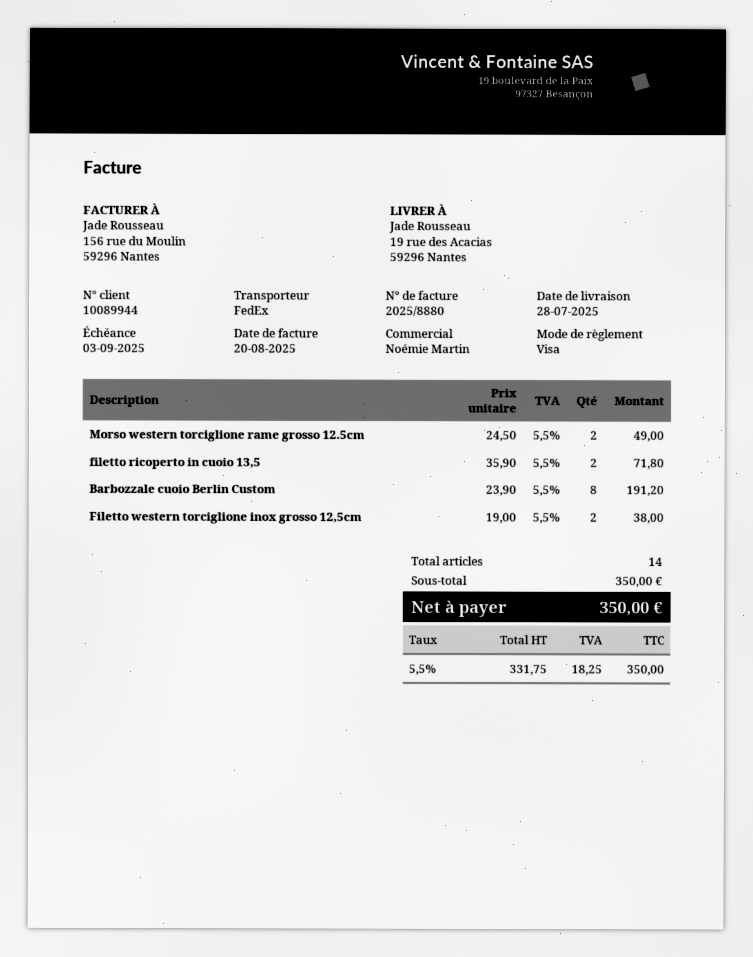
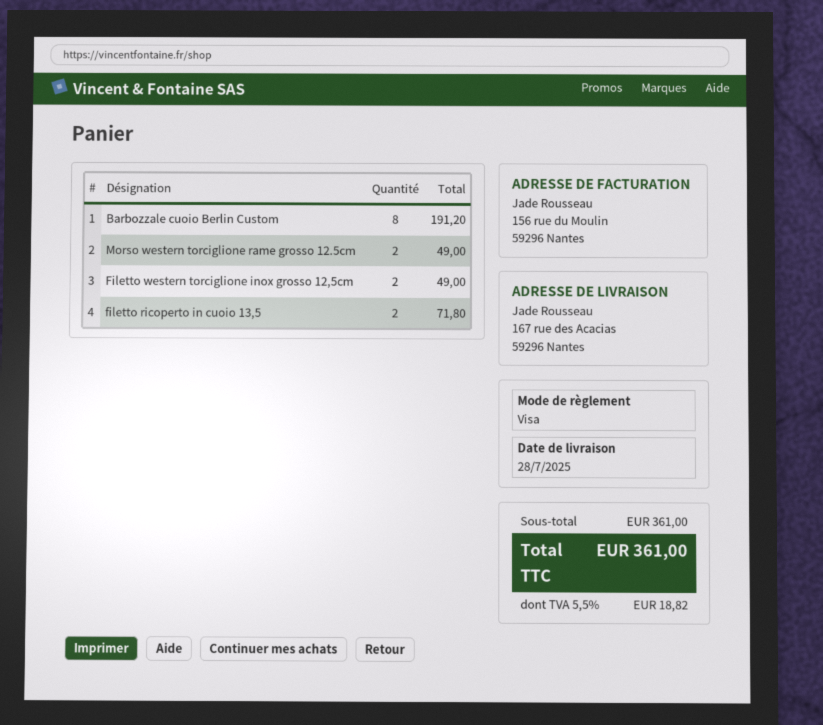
ship to: 19 rue des Acacias, 59296 Nantes -> 167 rue des Acacias, 59296 Nantes
Filetto western torciglione inox grosso 12,5cm: 2 for 38.00 -> 2 for 49.00
subtotal: 350.00 -> 361.00
tax: 5.5% = 18.25 -> 5.5% = 18.82
total: 350.00 -> 361.00

